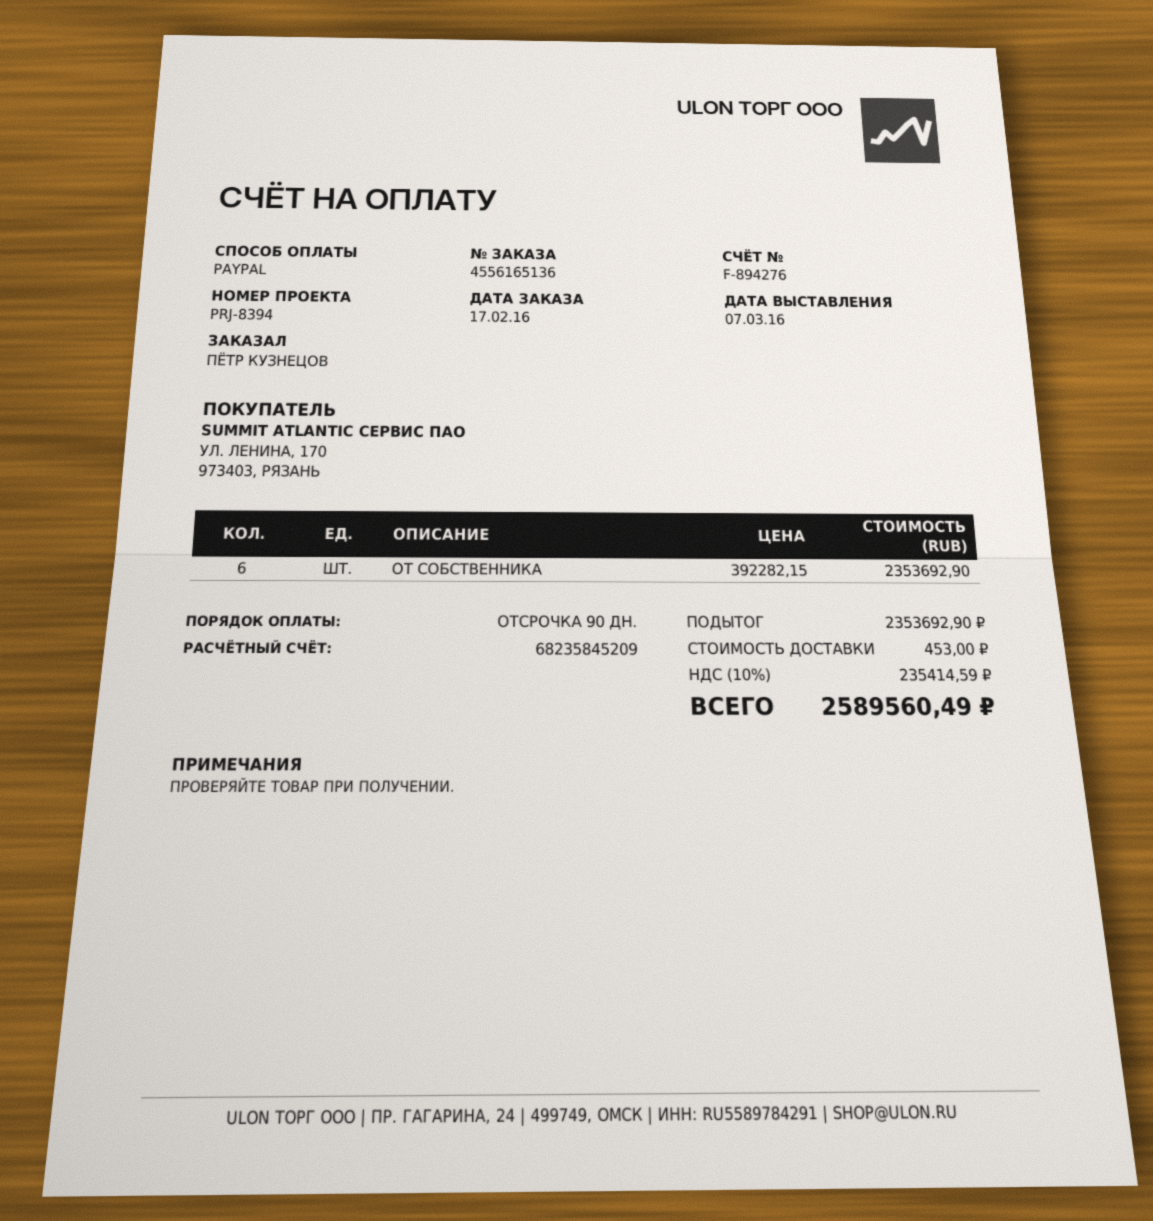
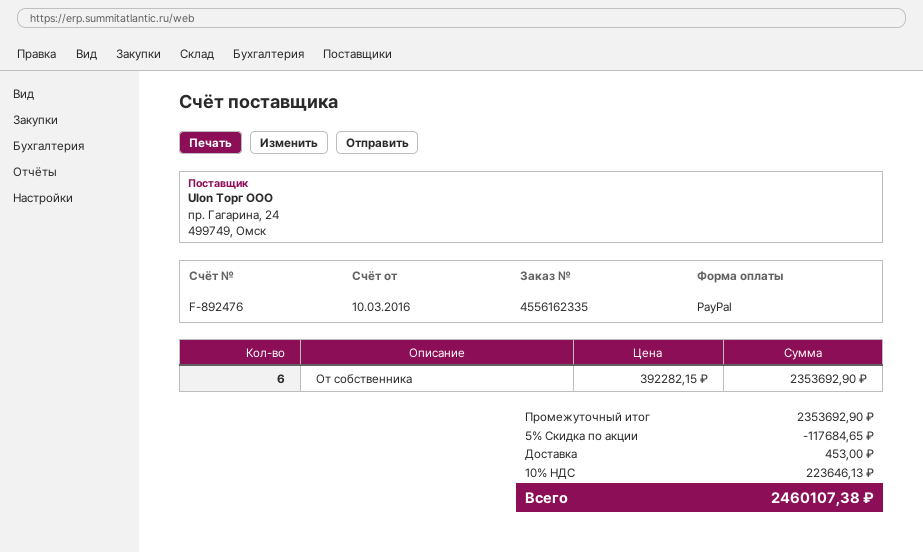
order number: 4556165136 -> 4556162335
invoice number: F-894276 -> F-892476
invoice date: 2016-03-07 -> 2016-03-10
discount: none -> 5% = 117684.65
tax: 10% = 235414.59 -> 10% = 223646.13
total: 2589560.49 -> 2460107.38

